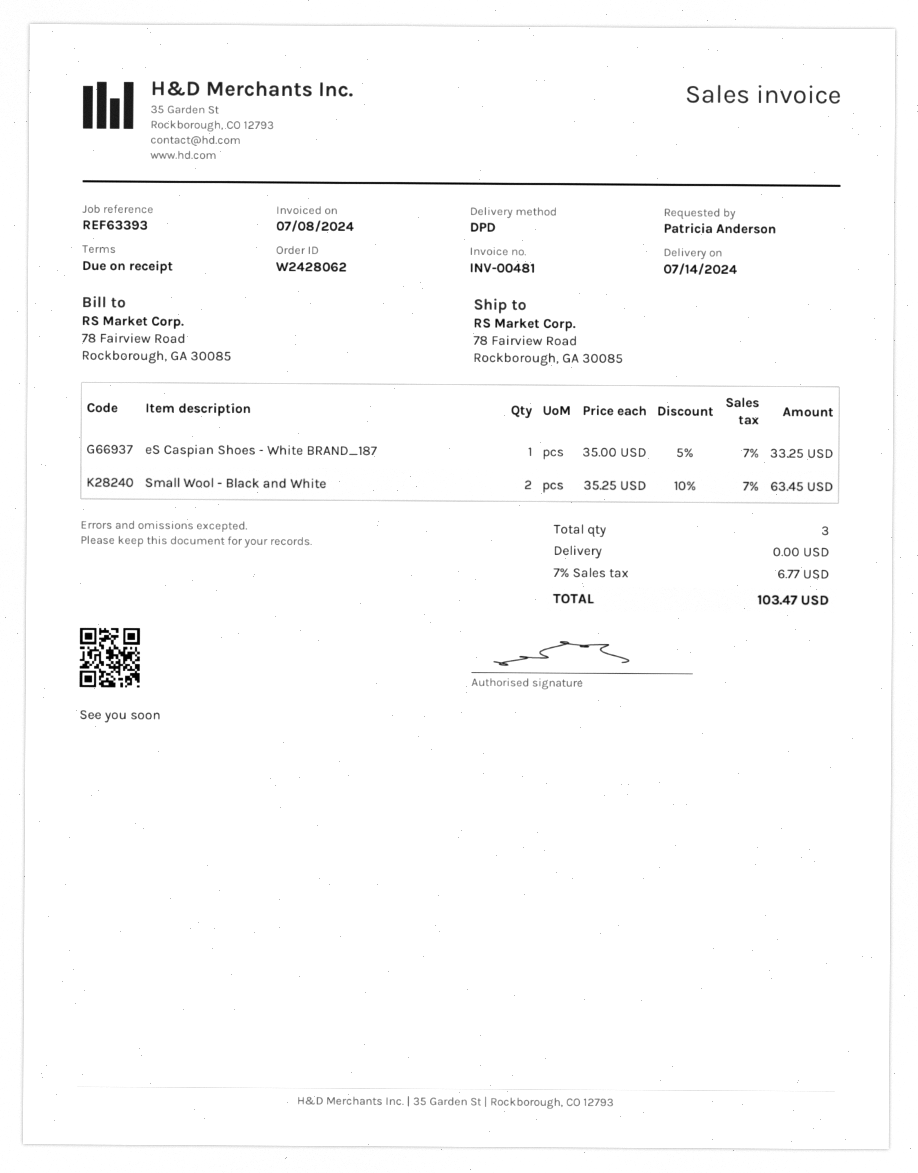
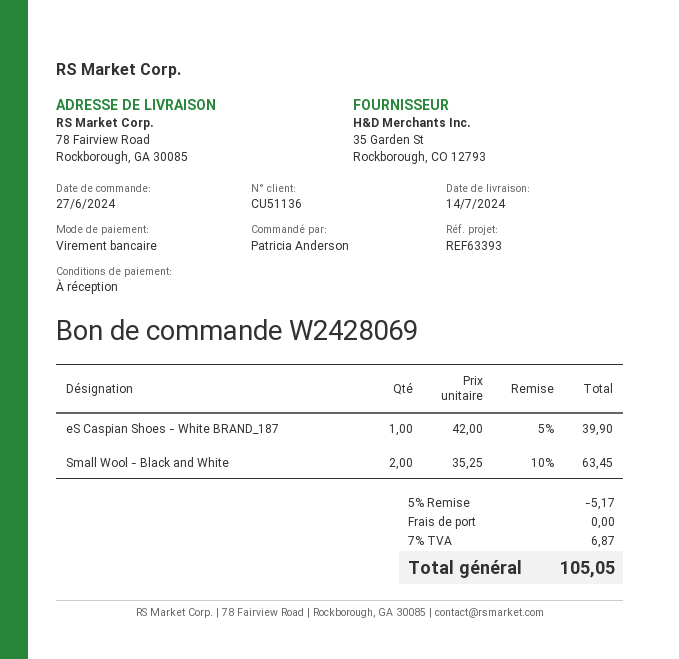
order number: W2428062 -> W2428069
eS Caspian Shoes - White BRAND_187: 1 x 35.00 - 5% = 33.25 -> 1 x 42.00 - 5% = 39.90
discount: none -> 5% = 5.17
tax: 7% = 6.77 -> 7% = 6.87
total: 103.47 -> 105.05

